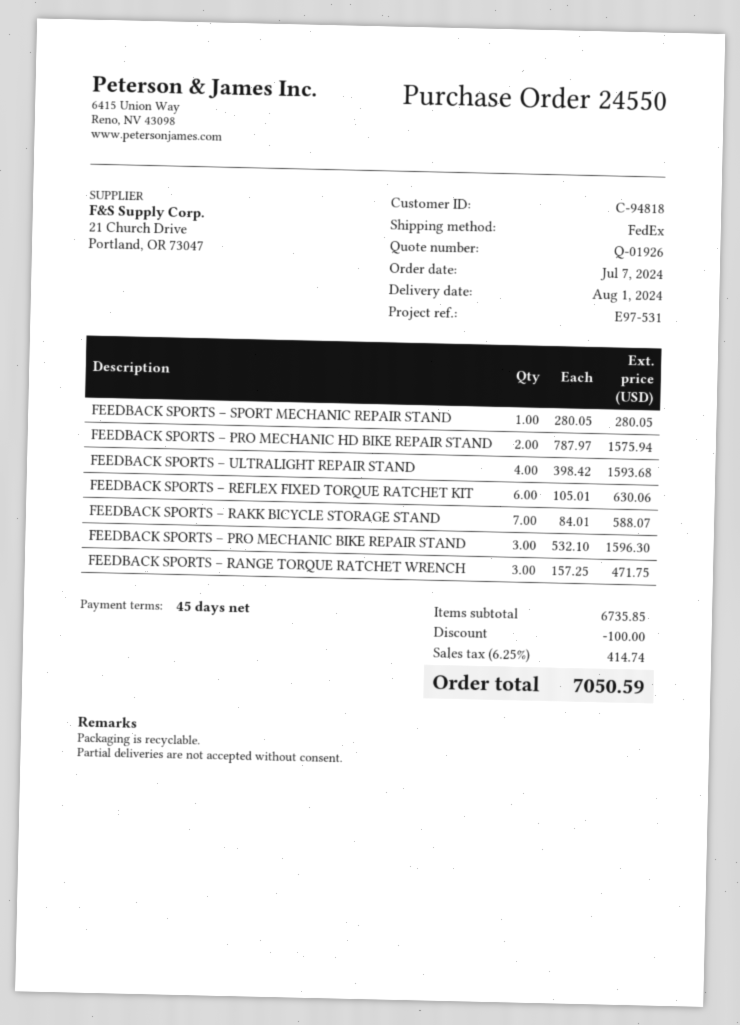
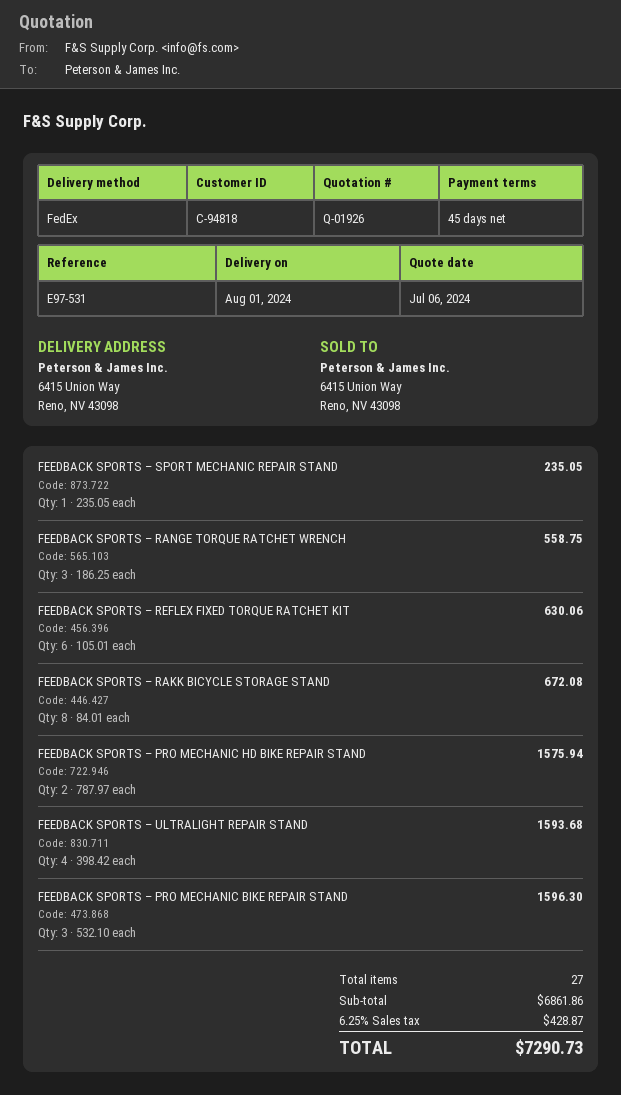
FEEDBACK SPORTS – SPORT MECHANIC REPAIR STAND: 1 x 280.05 = 280.05 -> 1 x 235.05 = 235.05
FEEDBACK SPORTS – RAKK BICYCLE STORAGE STAND: 7 x 84.01 = 588.07 -> 8 x 84.01 = 672.08
FEEDBACK SPORTS – RANGE TORQUE RATCHET WRENCH: 3 x 157.25 = 471.75 -> 3 x 186.25 = 558.75
subtotal: 6735.85 -> 6861.86
discount: 100.00 -> none
tax: 6.25% = 414.74 -> 6.25% = 428.87
total: 7050.59 -> 7290.73

